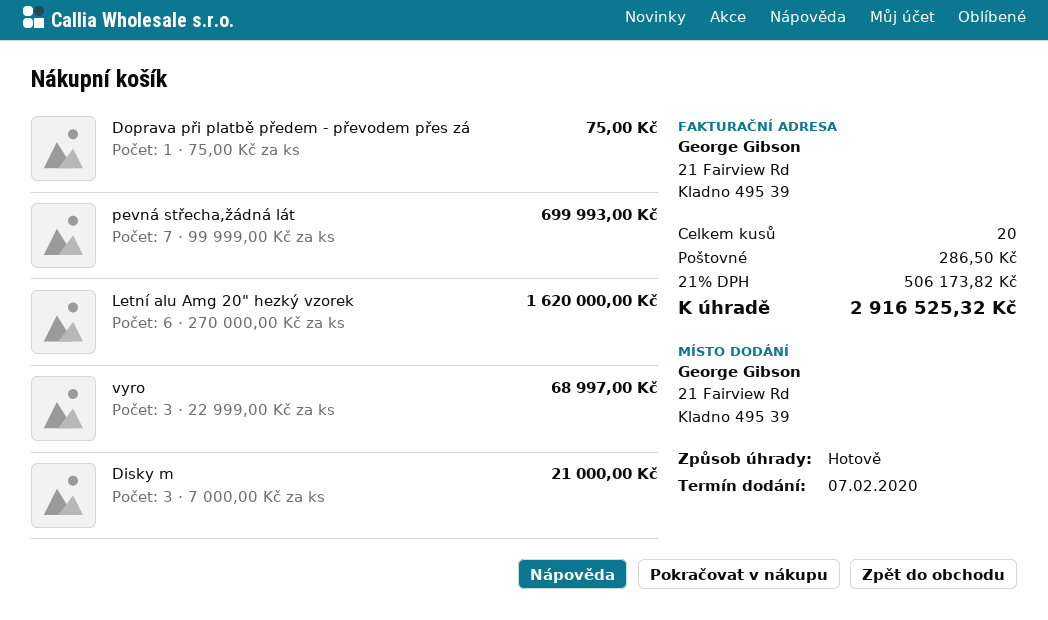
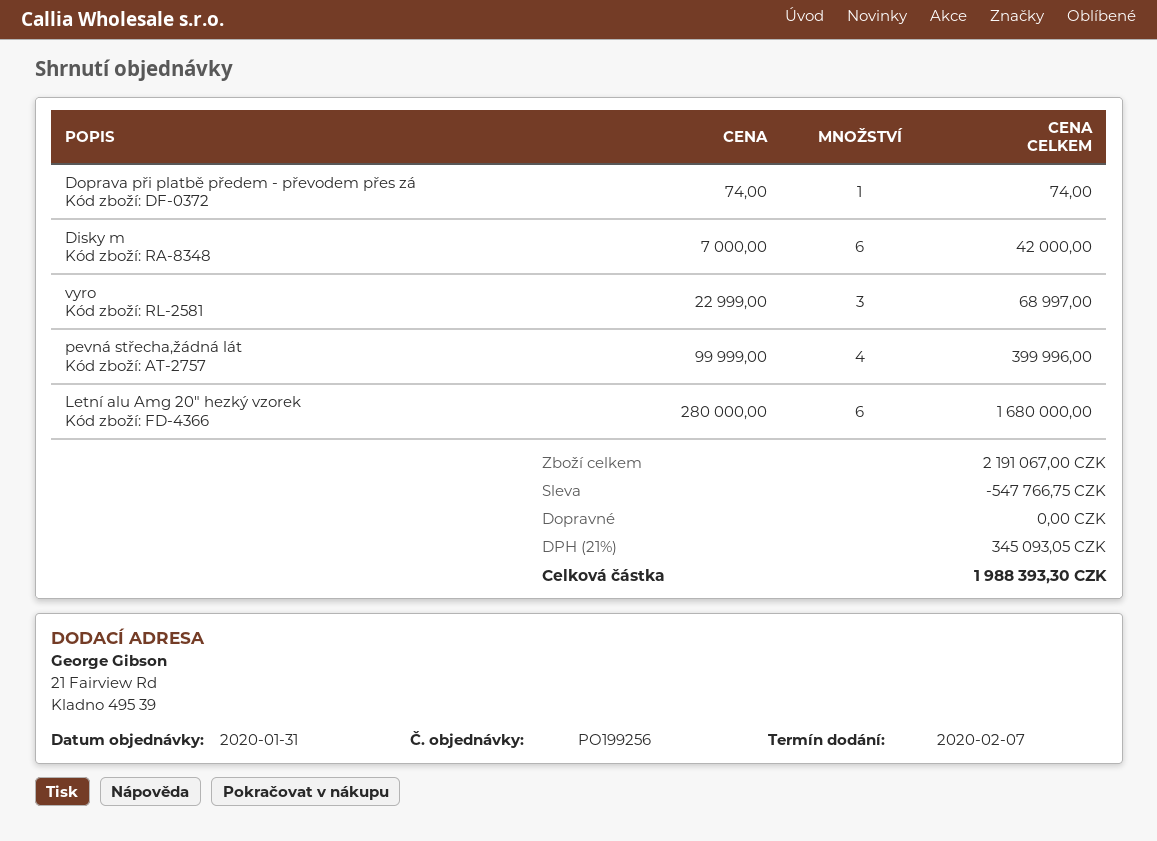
Doprava při platbě předem - převodem přes zá: 1 x 75.00 = 75.00 -> 1 x 74.00 = 74.00
pevná střecha,žádná lát: 7 x 99999.00 = 699993.00 -> 4 x 99999.00 = 399996.00
Letní alu Amg 20" hezký vzorek: 6 x 270000.00 = 1620000.00 -> 6 x 280000.00 = 1680000.00
Disky m: 3 x 7000.00 = 21000.00 -> 6 x 7000.00 = 42000.00
discount: none -> 547766.75
shipping: 286.50 -> 0.00
tax: 21% = 506173.82 -> 21% = 345093.05
total: 2916525.32 -> 1988393.30

